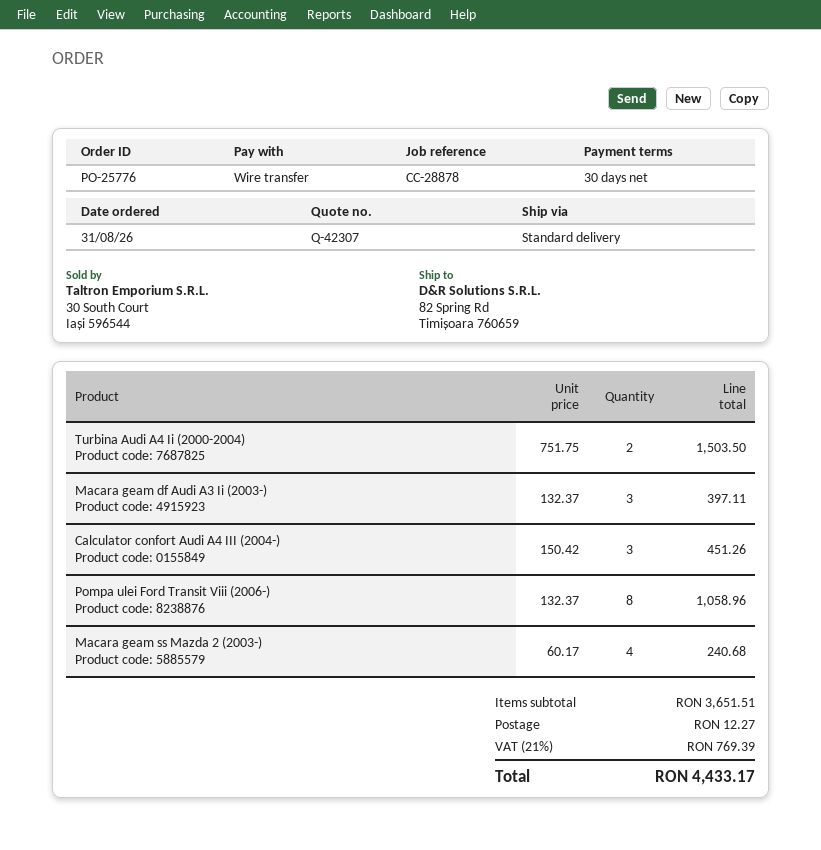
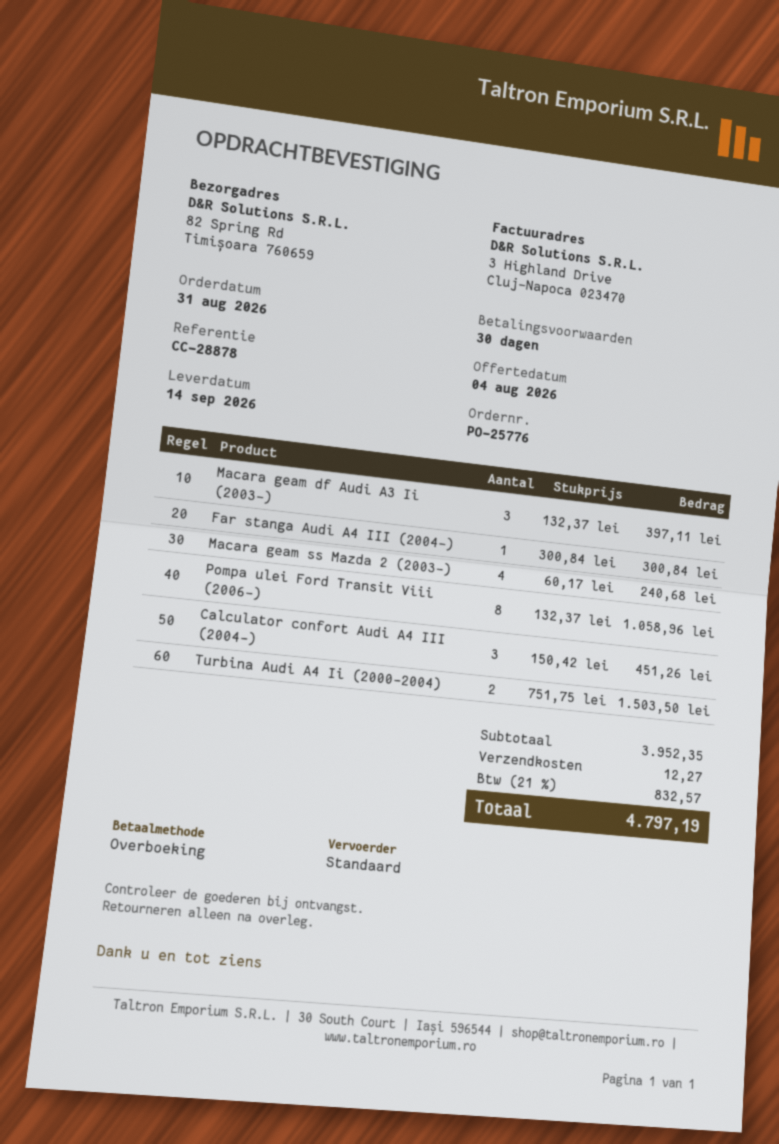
Far stanga Audi A4 III (2004-): none -> 1 x 300.84 = 300.84
subtotal: 3651.51 -> 3952.35
tax: 21% = 769.39 -> 21% = 832.57
total: 4433.17 -> 4797.19

